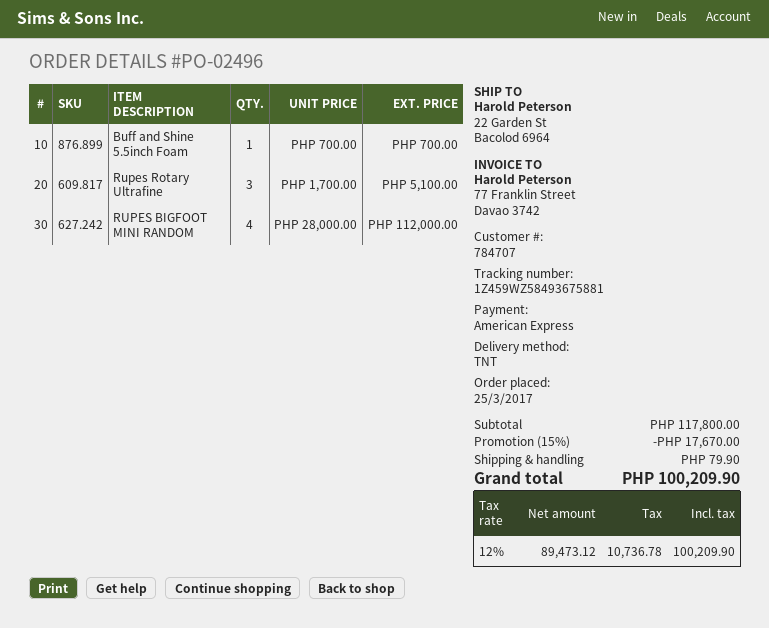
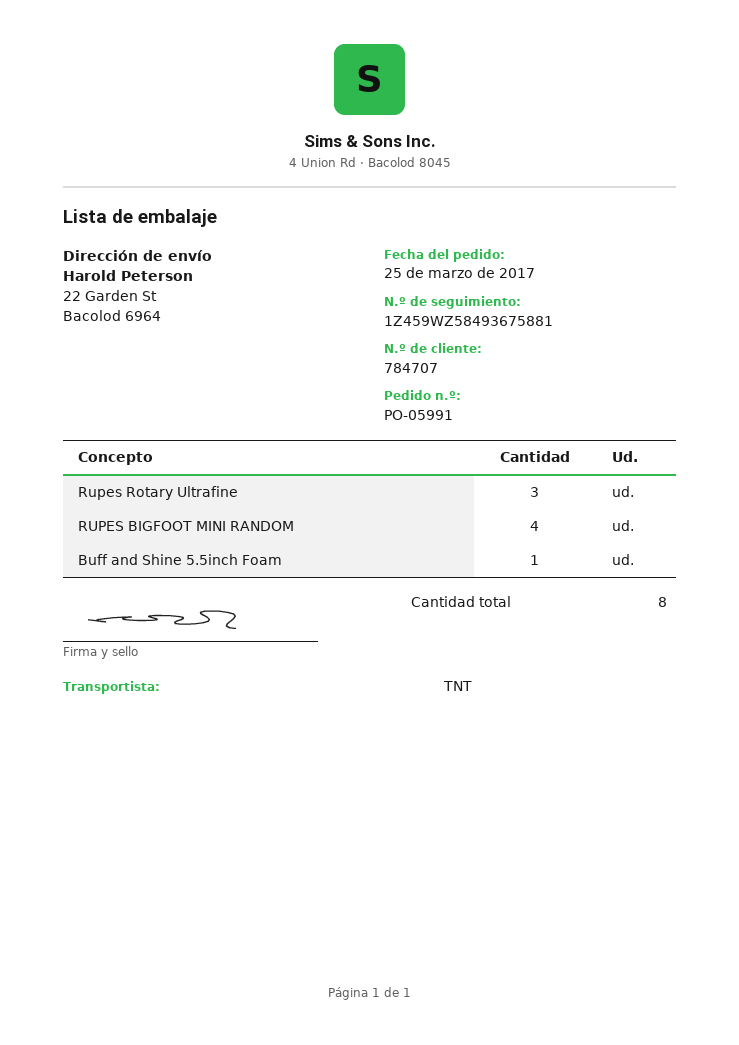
order number: PO-02496 -> PO-05991

